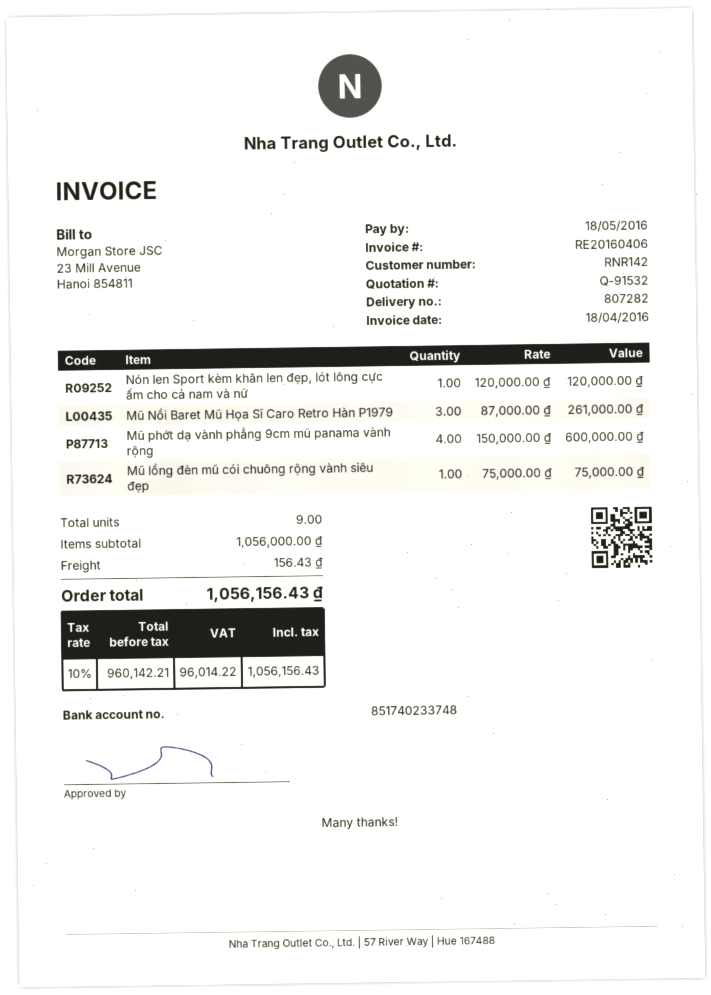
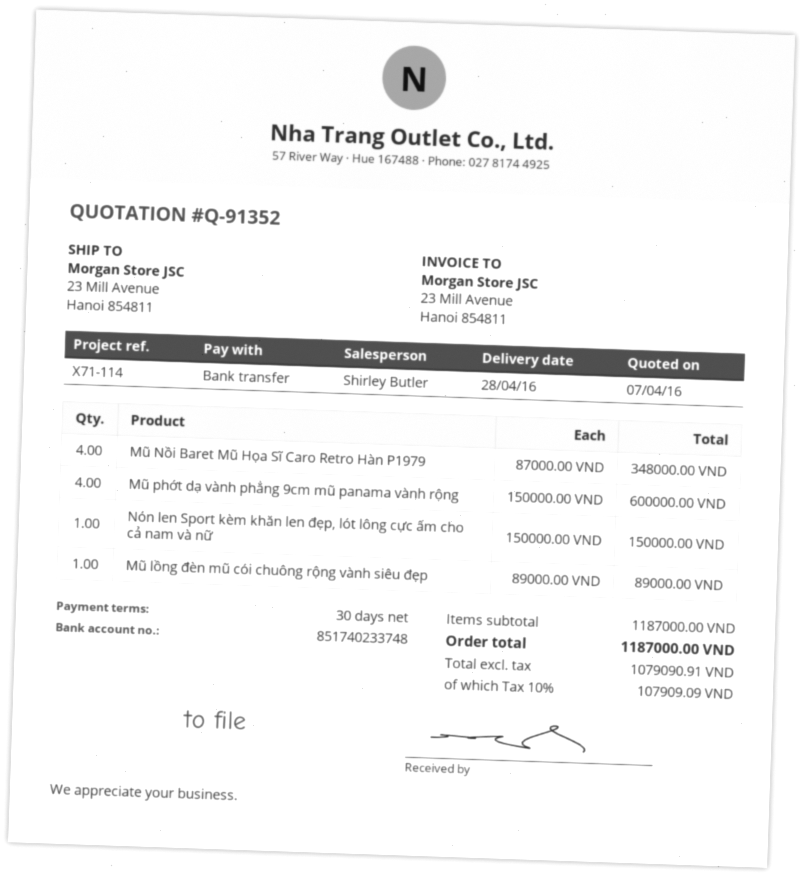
quote number: Q-91532 -> Q-91352
Nón len Sport kèm khăn len đẹp, lót lông cực ấm cho cả nam và nữ: 1 x 120000.00 = 120000.00 -> 1 x 150000.00 = 150000.00
Mũ Nồi Baret Mũ Họa Sĩ Caro Retro Hàn P1979: 3 x 87000.00 = 261000.00 -> 4 x 87000.00 = 348000.00
Mũ lồng đèn mũ cói chuông rộng vành siêu đẹp: 1 x 75000.00 = 75000.00 -> 1 x 89000.00 = 89000.00
subtotal: 1056000.00 -> 1187000.00
shipping: 156.43 -> none
net: 960142.21 -> 1079090.91
tax: 10% = 96014.22 -> 10% = 107909.09
total: 1056156.43 -> 1187000.00

